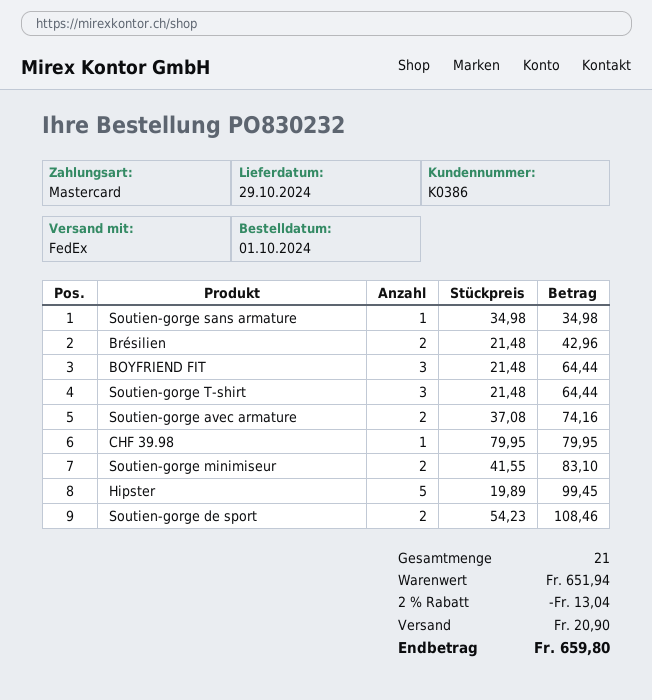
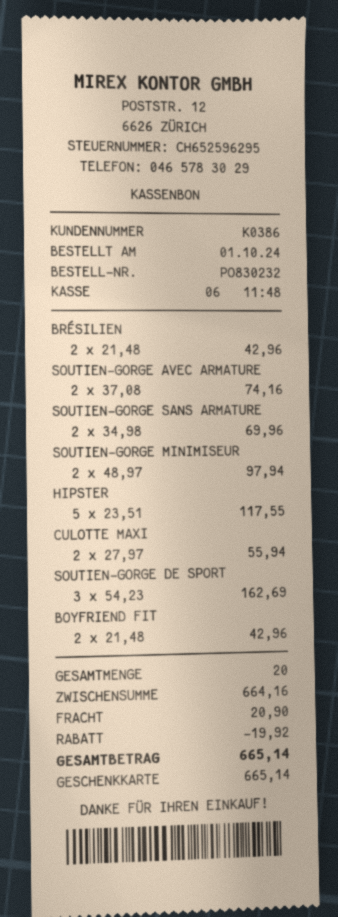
payment method: Mastercard -> gift card
Soutien-gorge sans armature: 1 x 34.98 = 34.98 -> 2 x 34.98 = 69.96
BOYFRIEND FIT: 3 x 21.48 = 64.44 -> 2 x 21.48 = 42.96
Soutien-gorge T-shirt: 3 x 21.48 = 64.44 -> none
CHF 39.98: 1 x 79.95 = 79.95 -> none
Soutien-gorge minimiseur: 2 x 41.55 = 83.10 -> 2 x 48.97 = 97.94
Hipster: 5 x 19.89 = 99.45 -> 5 x 23.51 = 117.55
Soutien-gorge de sport: 2 x 54.23 = 108.46 -> 3 x 54.23 = 162.69
CULOTTE MAXI: none -> 2 x 27.97 = 55.94
total quantity: 21 -> 20
subtotal: 651.94 -> 664.16
discount: 13.04 -> 19.92
total: 659.80 -> 665.14

